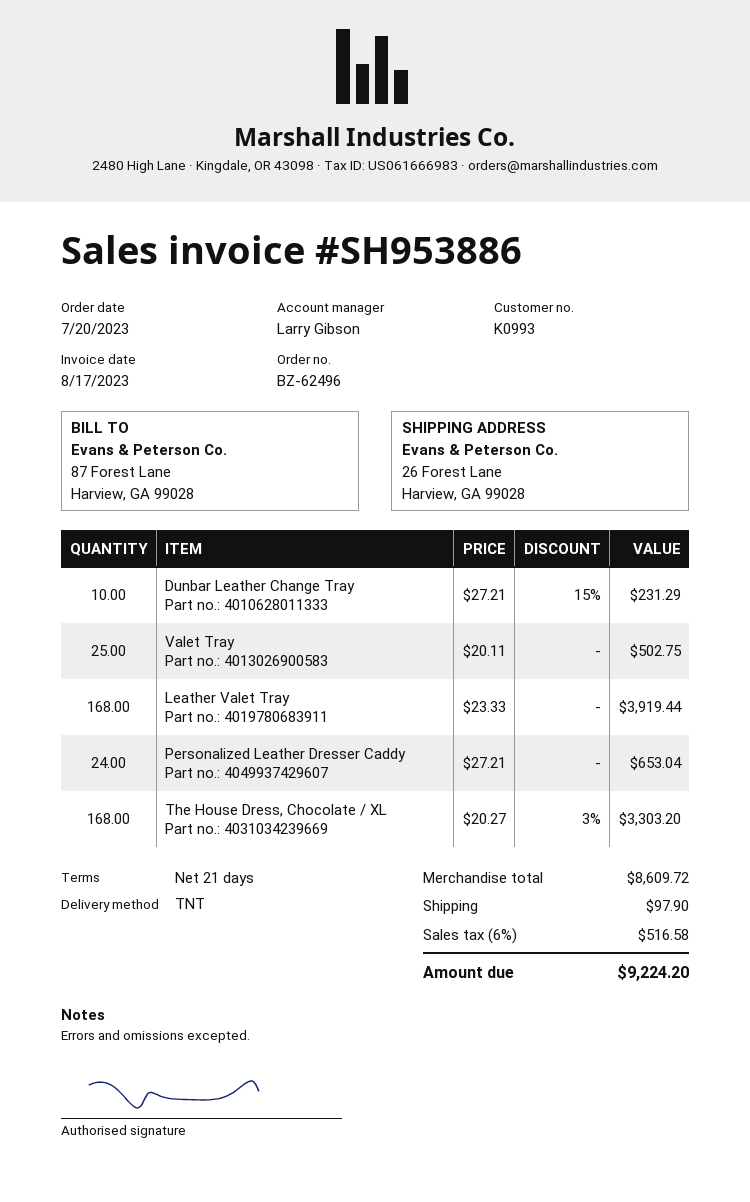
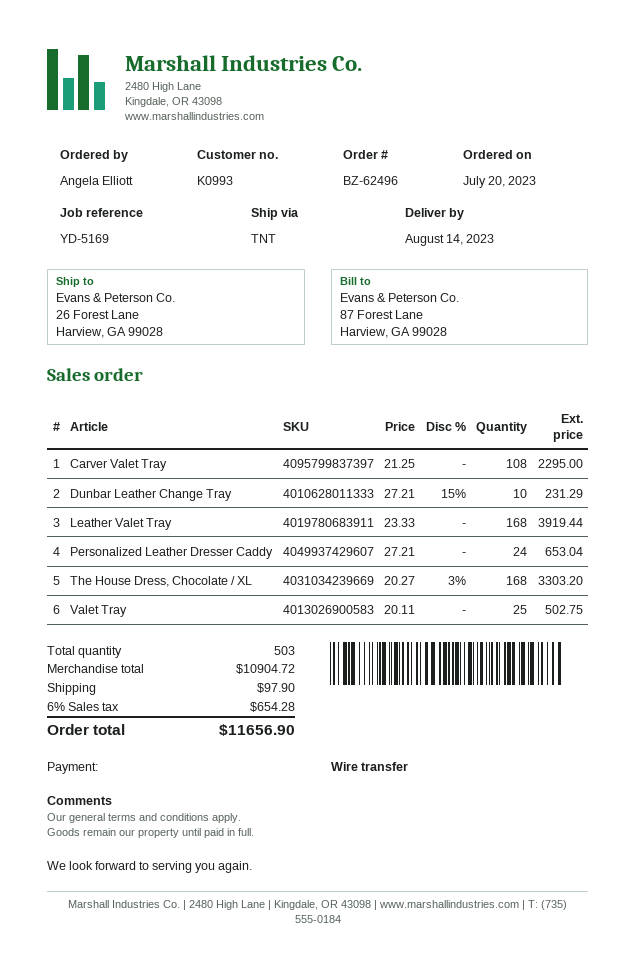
Carver Valet Tray: none -> 108 x 21.25 = 2295.00
subtotal: 8609.72 -> 10904.72
tax: 6% = 516.58 -> 6% = 654.28
total: 9224.20 -> 11656.90

